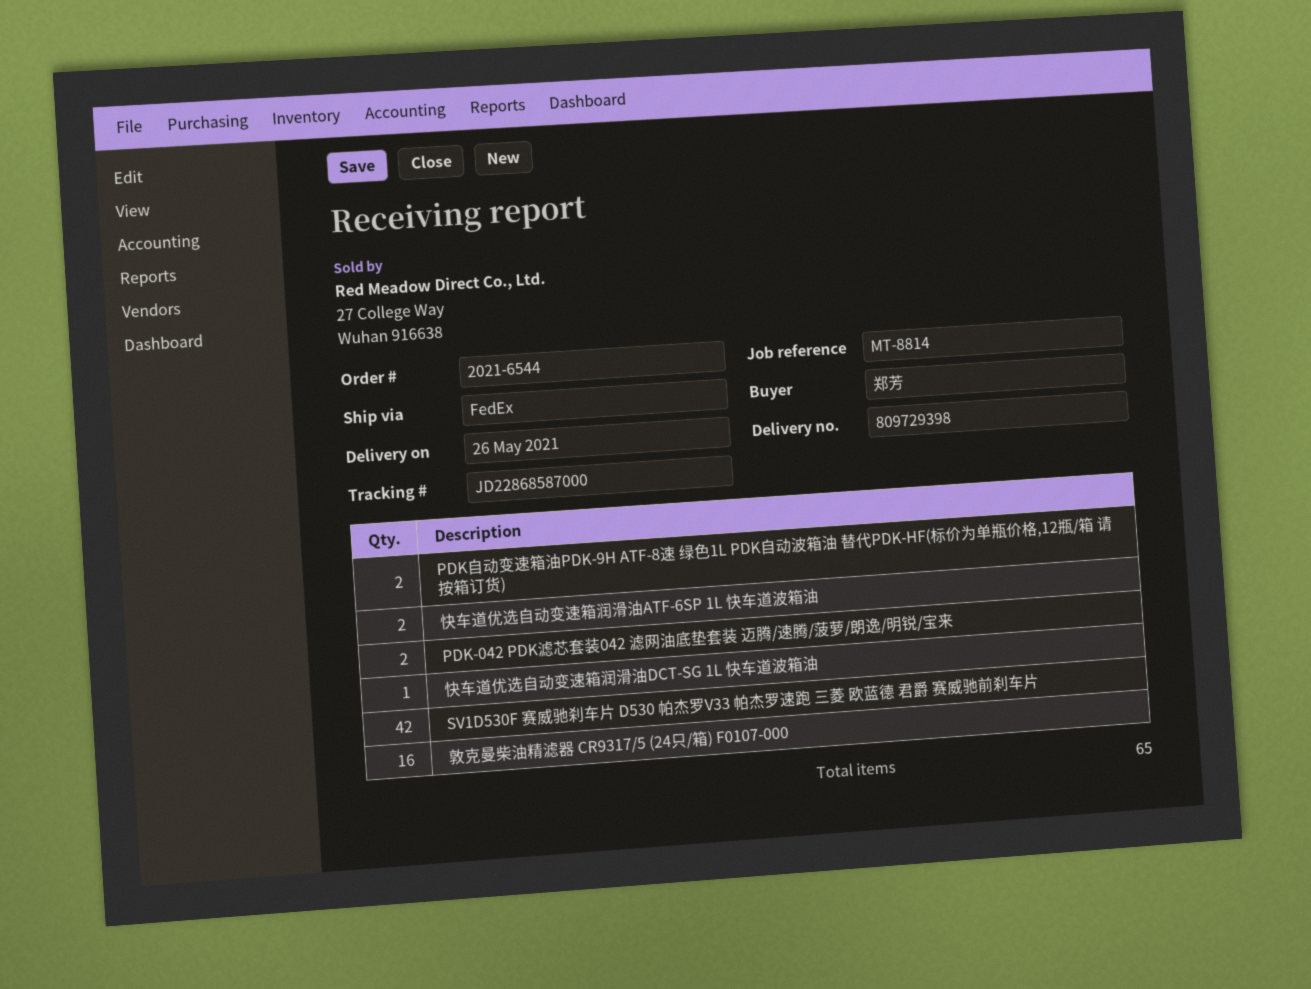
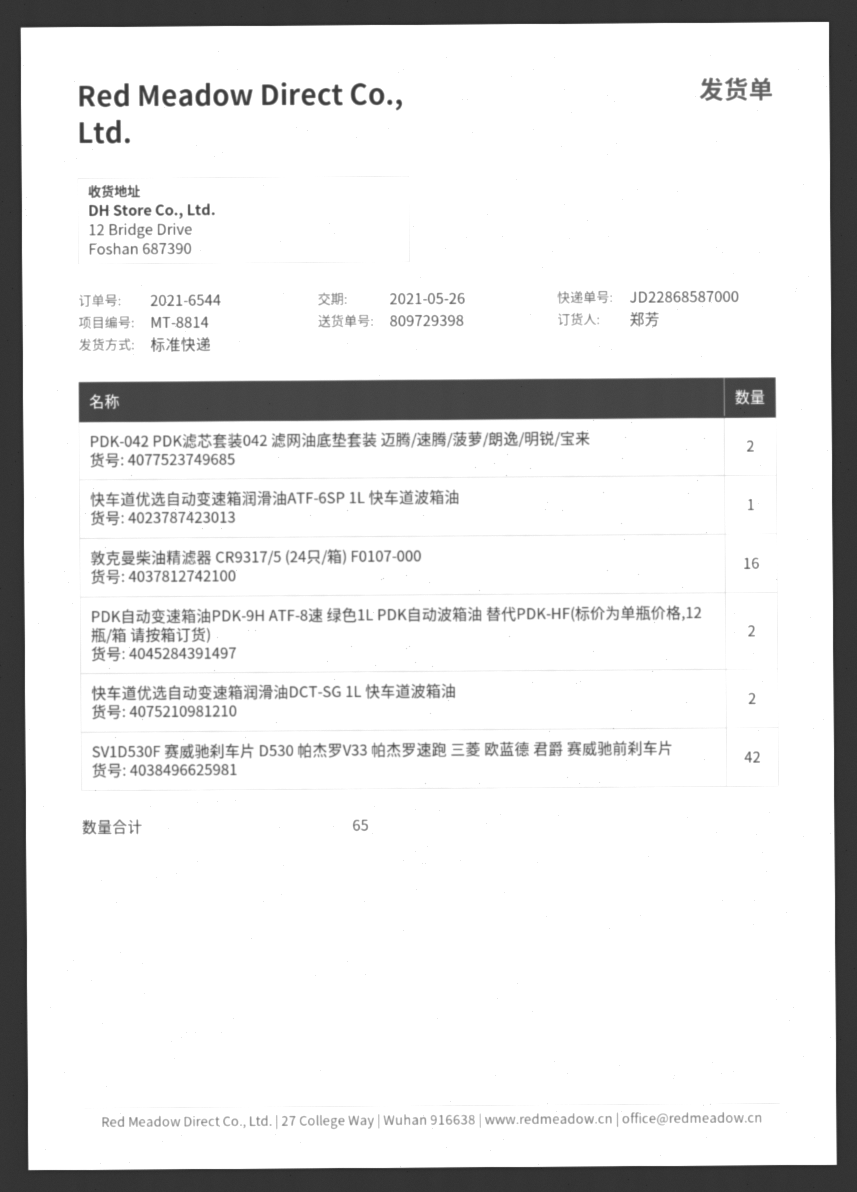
shipping method: FedEx -> standard
快车道优选自动变速箱润滑油ATF-6SP 1L 快车道波箱油: 2 -> 1
快车道优选自动变速箱润滑油DCT-SG 1L 快车道波箱油: 1 -> 2

